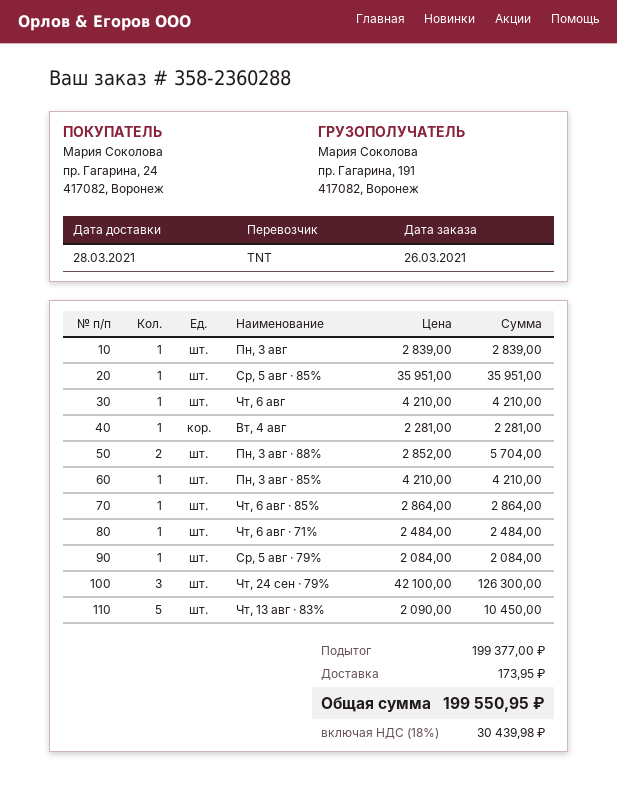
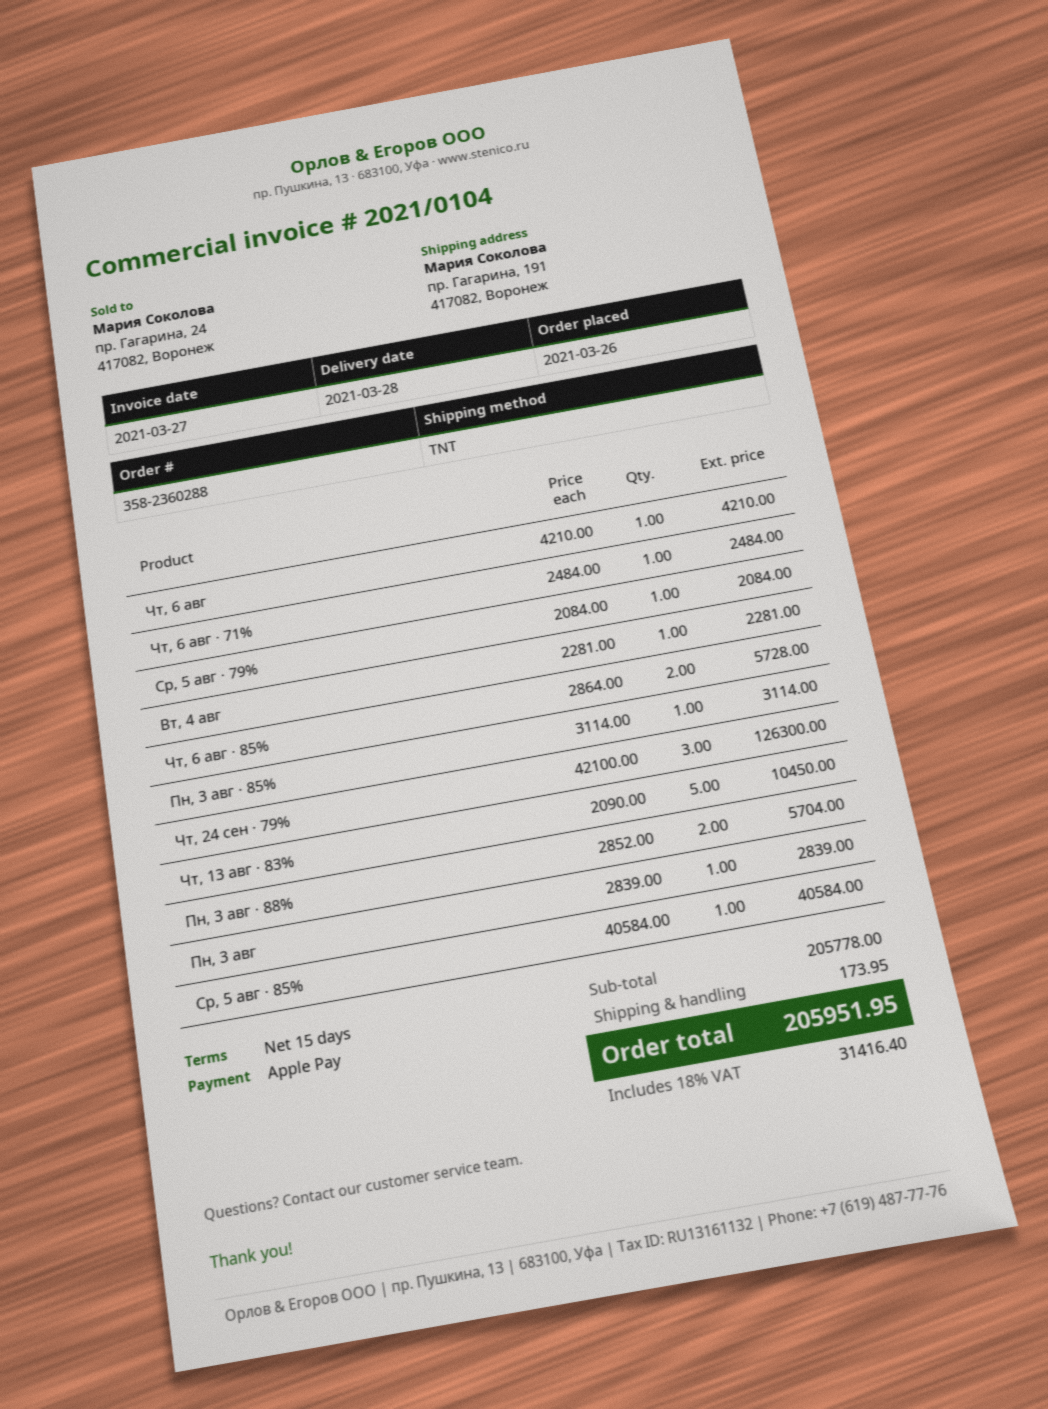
Ср, 5 авг · 85%: 1 x 35951.00 = 35951.00 -> 1 x 40584.00 = 40584.00
Пн, 3 авг · 85%: 1 x 4210.00 = 4210.00 -> 1 x 3114.00 = 3114.00
Чт, 6 авг · 85%: 1 x 2864.00 = 2864.00 -> 2 x 2864.00 = 5728.00
subtotal: 199377.00 -> 205778.00
tax: 18% = 30439.98 -> 18% = 31416.40
total: 199550.95 -> 205951.95

